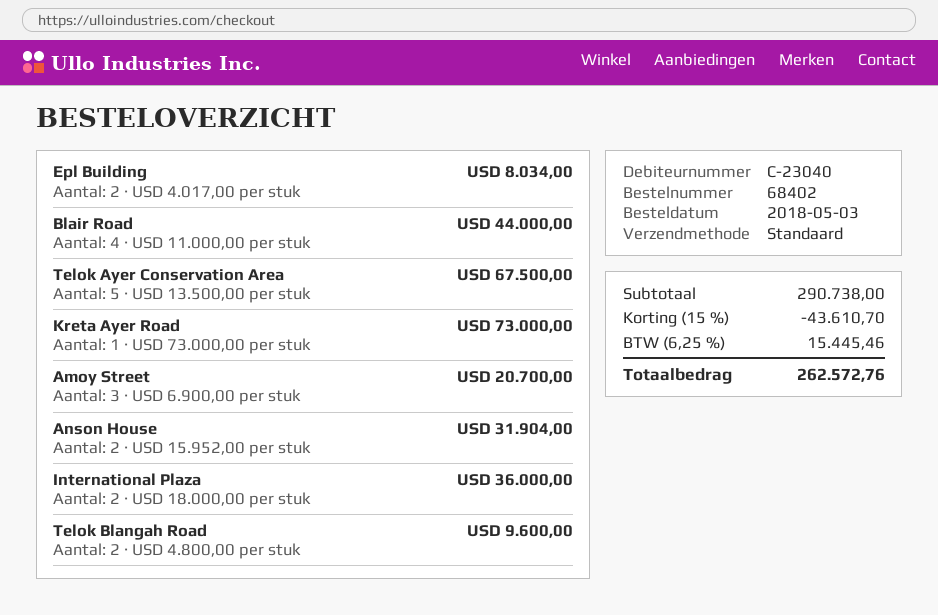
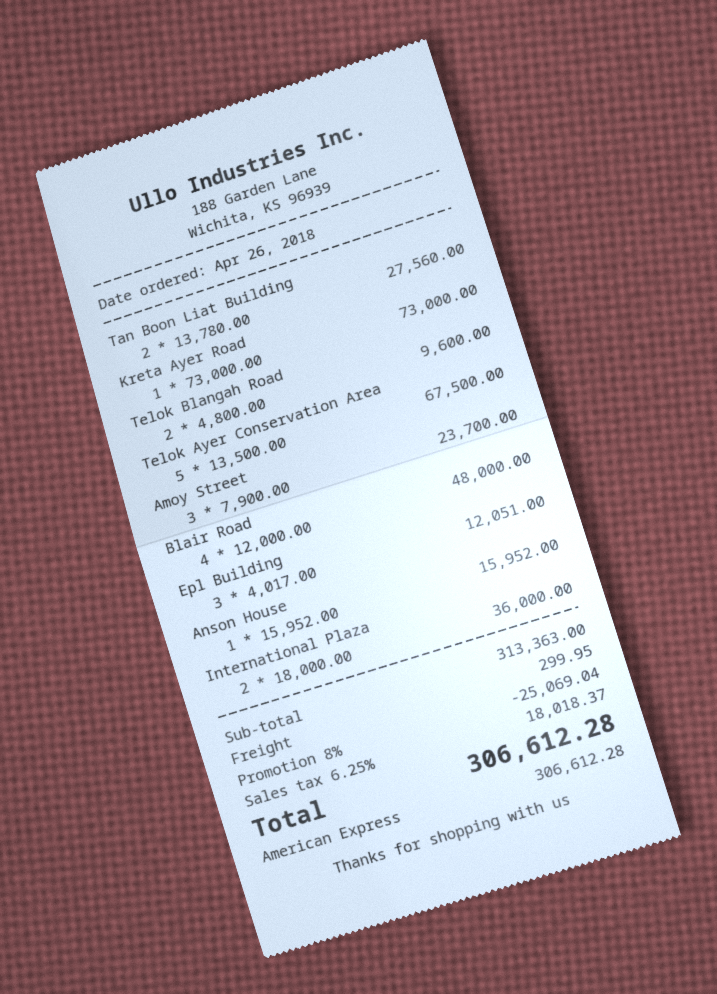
order date: 2018-05-03 -> 2018-04-26
Epl Building: 2 x 4017.00 = 8034.00 -> 3 x 4017.00 = 12051.00
Blair Road: 4 x 11000.00 = 44000.00 -> 4 x 12000.00 = 48000.00
Amoy Street: 3 x 6900.00 = 20700.00 -> 3 x 7900.00 = 23700.00
Anson House: 2 x 15952.00 = 31904.00 -> 1 x 15952.00 = 15952.00
Tan Boon Liat Building: none -> 2 x 13780.00 = 27560.00
subtotal: 290738.00 -> 313363.00
discount: 15% = 43610.70 -> 8% = 25069.04
shipping: none -> 299.95
tax: 6.25% = 15445.46 -> 6.25% = 18018.37
total: 262572.76 -> 306612.28

